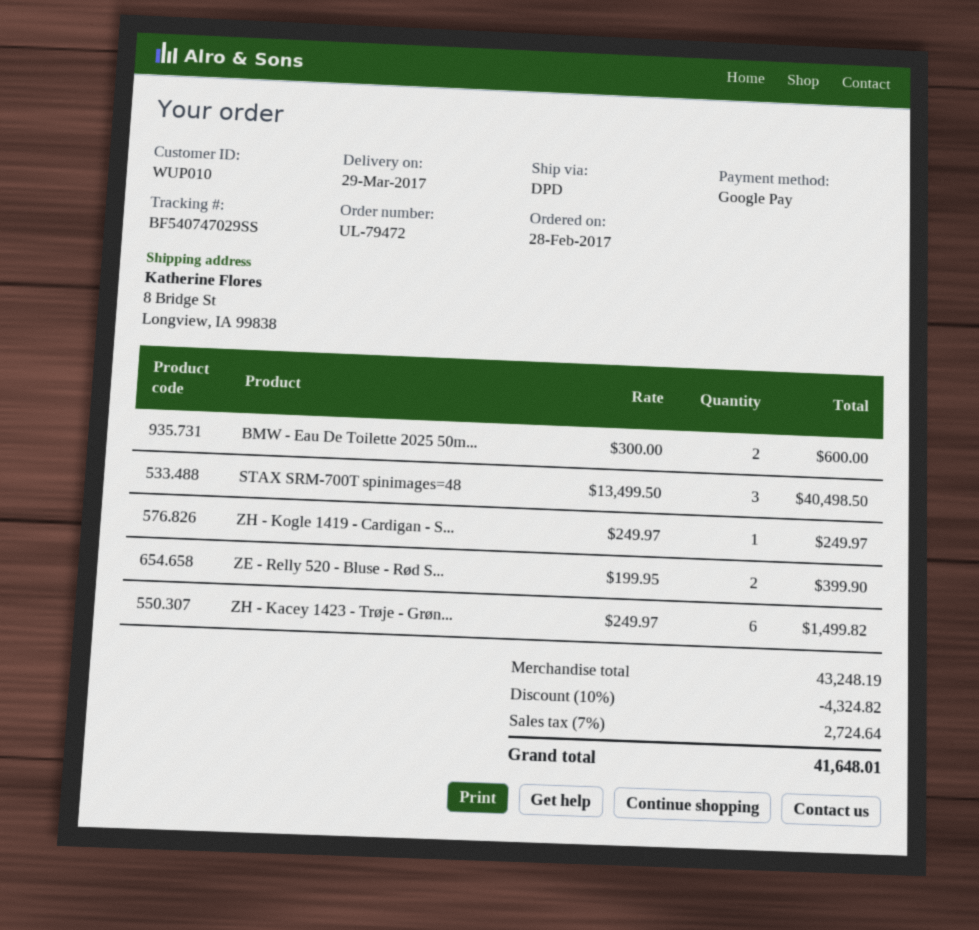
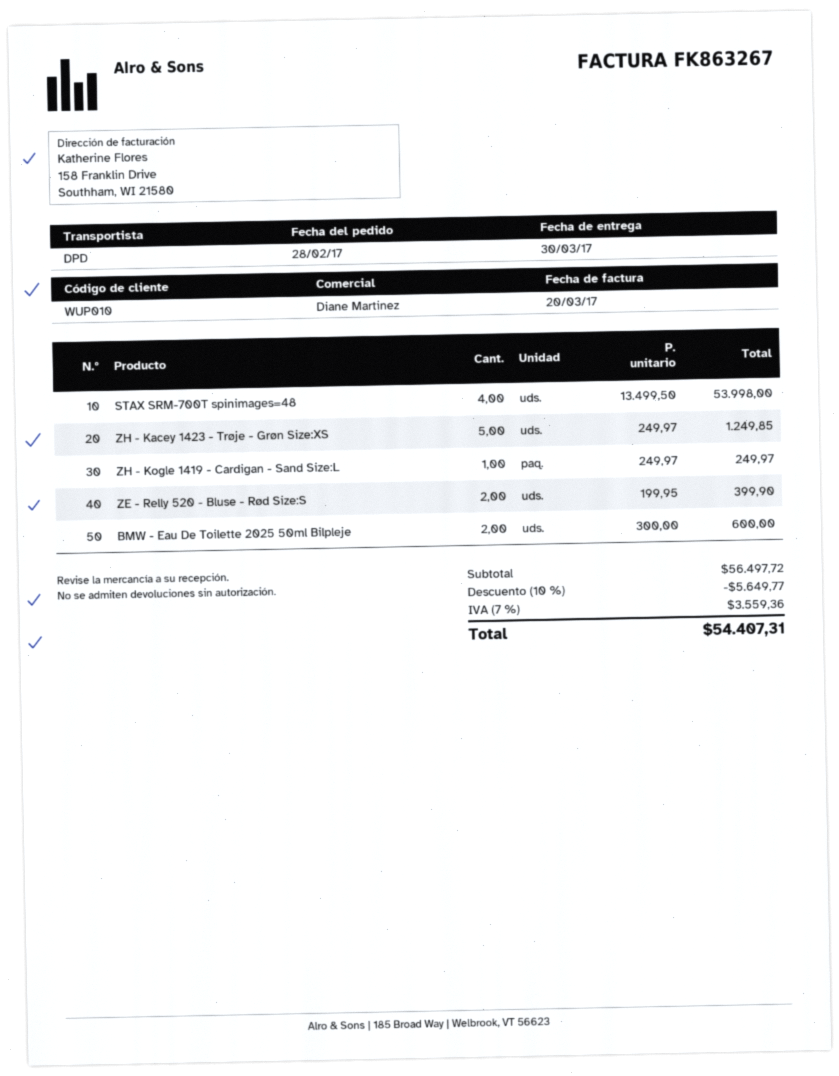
delivery date: 2017-03-29 -> 2017-03-30
STAX SRM-700T spinimages=48: 3 x 13499.50 = 40498.50 -> 4 x 13499.50 = 53998.00
ZH - Kacey 1423 - Trøje - Grøn...: 6 x 249.97 = 1499.82 -> 5 x 249.97 = 1249.85
subtotal: 43248.19 -> 56497.72
discount: 10% = 4324.82 -> 10% = 5649.77
tax: 7% = 2724.64 -> 7% = 3559.36
total: 41648.01 -> 54407.31

